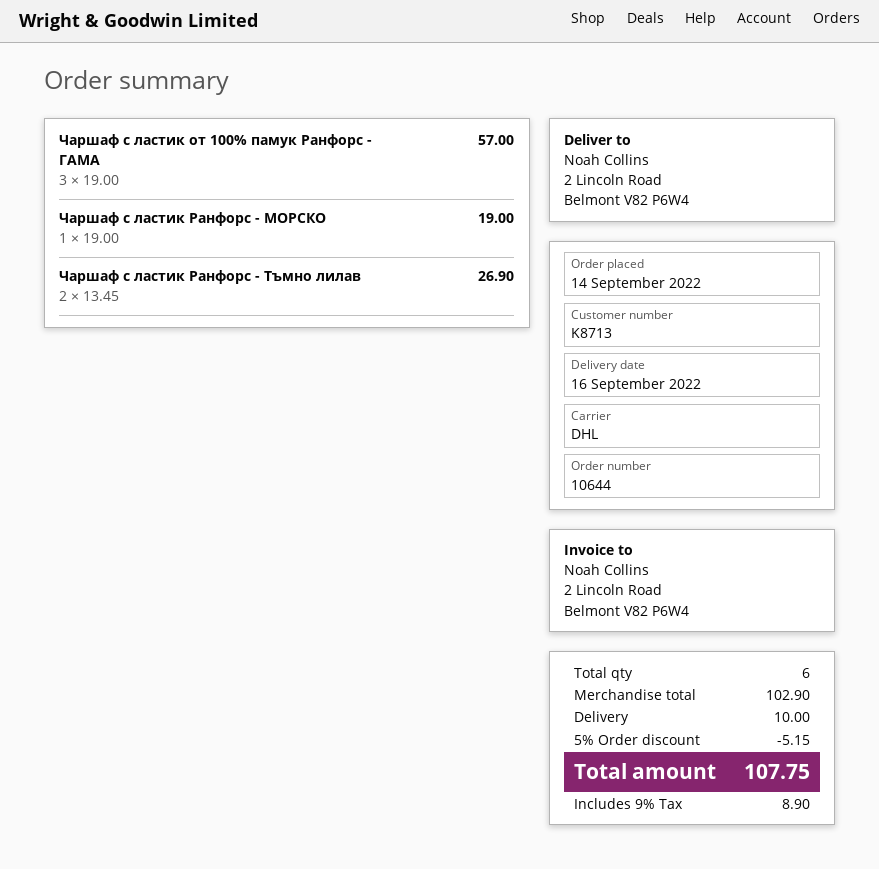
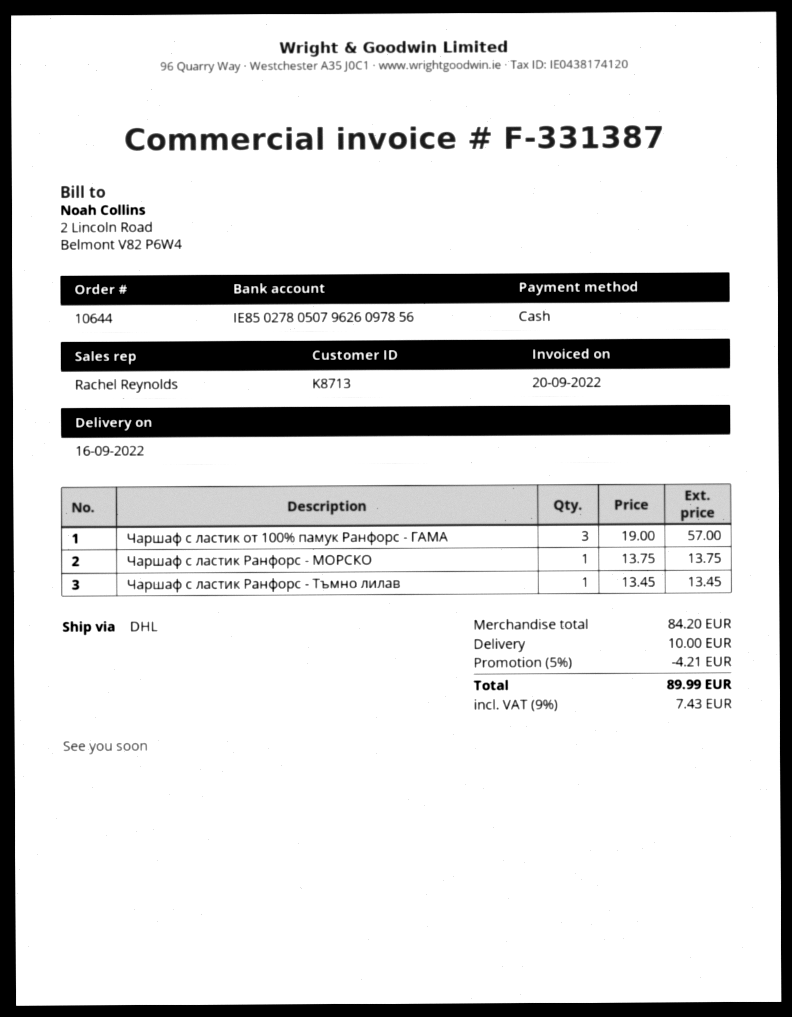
Чаршаф с ластик Ранфорс - МОРСКО: 1 x 19.00 = 19.00 -> 1 x 13.75 = 13.75
Чаршаф с ластик Ранфорс - Тъмно лилав: 2 x 13.45 = 26.90 -> 1 x 13.45 = 13.45
subtotal: 102.90 -> 84.20
discount: 5% = 5.15 -> 5% = 4.21
tax: 9% = 8.90 -> 9% = 7.43
total: 107.75 -> 89.99

